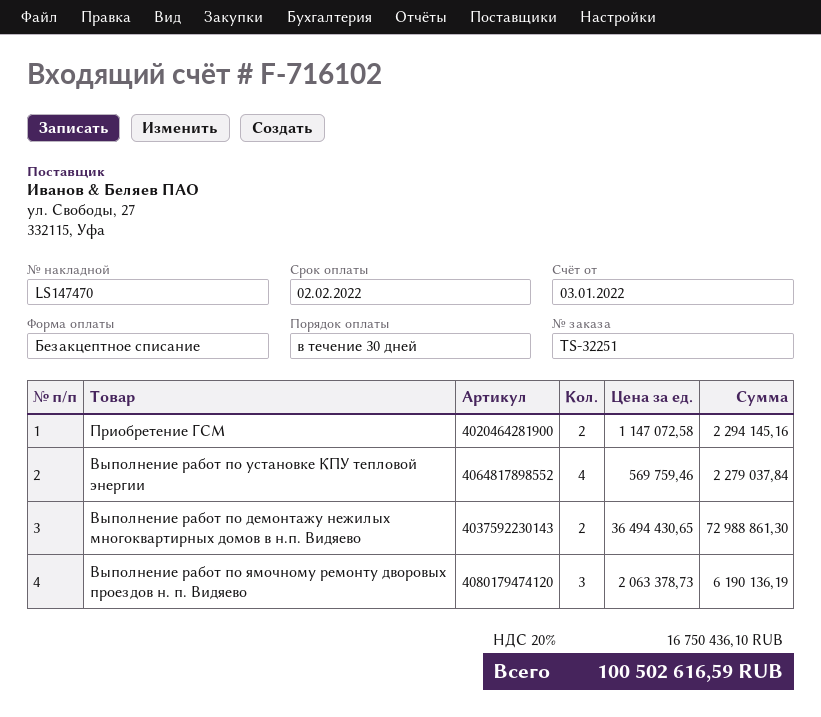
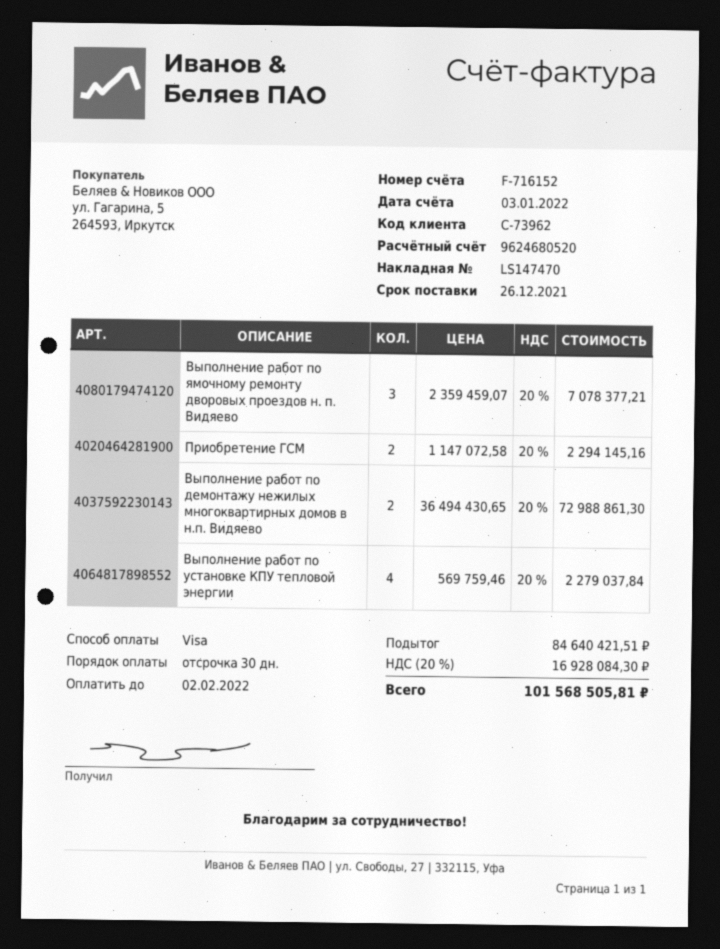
invoice number: F-716102 -> F-716152
payment method: direct debit -> Visa
Выполнение работ по ямочному ремонту дворовых проездов н. п. Видяево: 3 x 2063378.73 = 6190136.19 -> 3 x 2359459.07 = 7078377.21
tax: 20% = 16750436.10 -> 20% = 16928084.30
total: 100502616.59 -> 101568505.81

